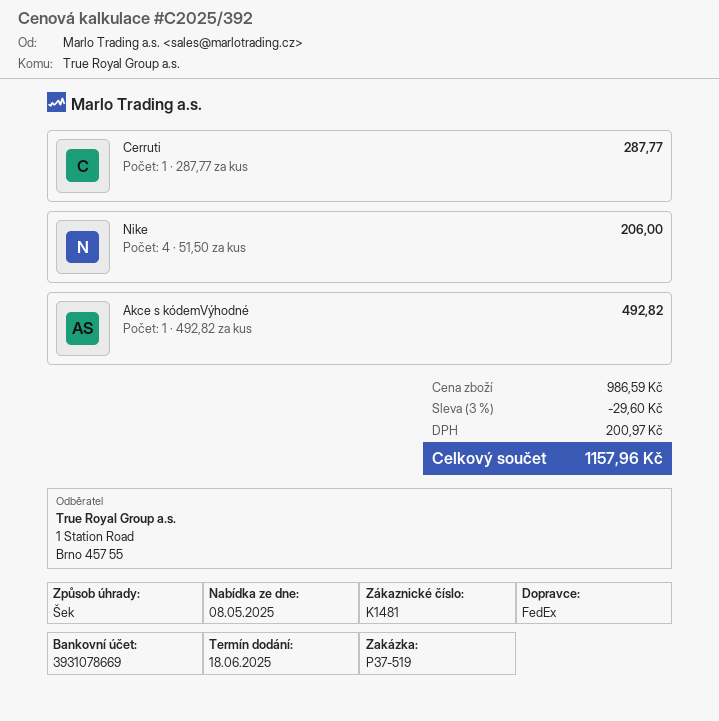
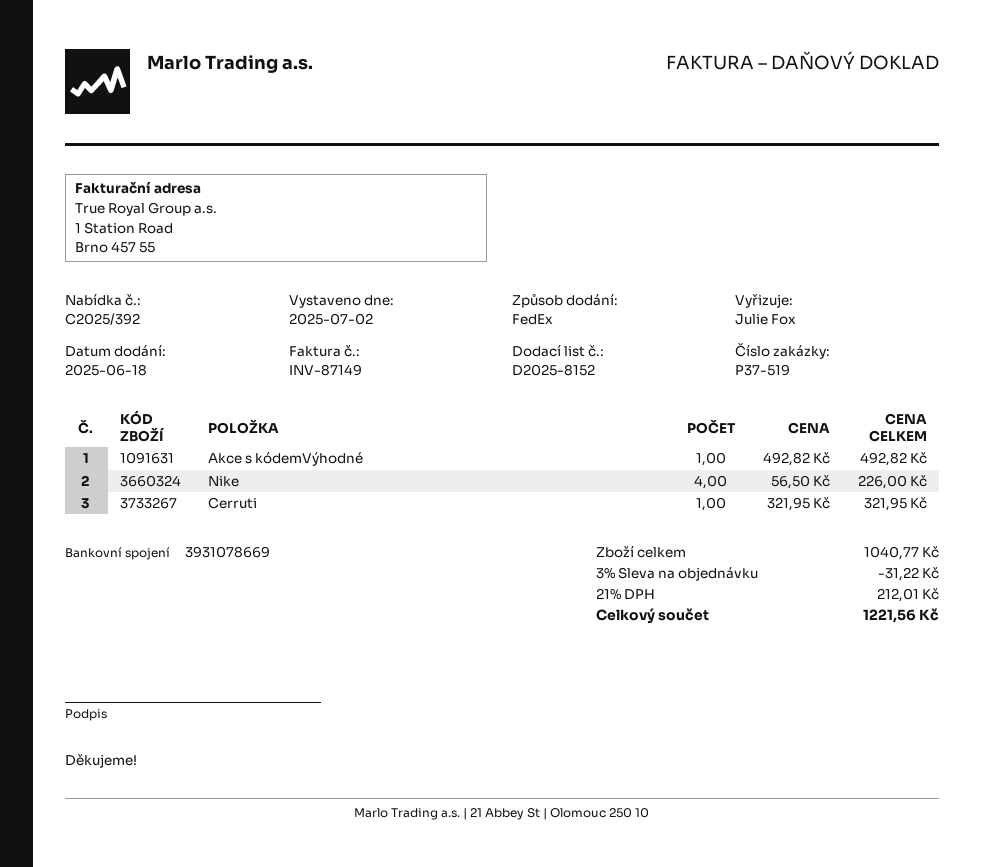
Cerruti: 1 x 287.77 = 287.77 -> 1 x 321.95 = 321.95
Nike: 4 x 51.50 = 206.00 -> 4 x 56.50 = 226.00
subtotal: 986.59 -> 1040.77
discount: 3% = 29.60 -> 3% = 31.22
tax: 200.97 -> 212.01
total: 1157.96 -> 1221.56

